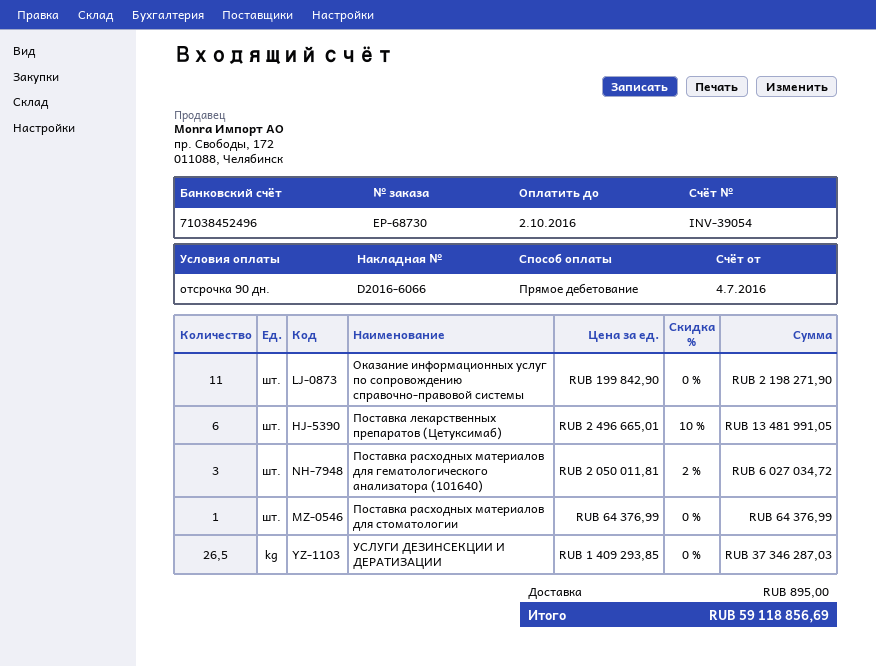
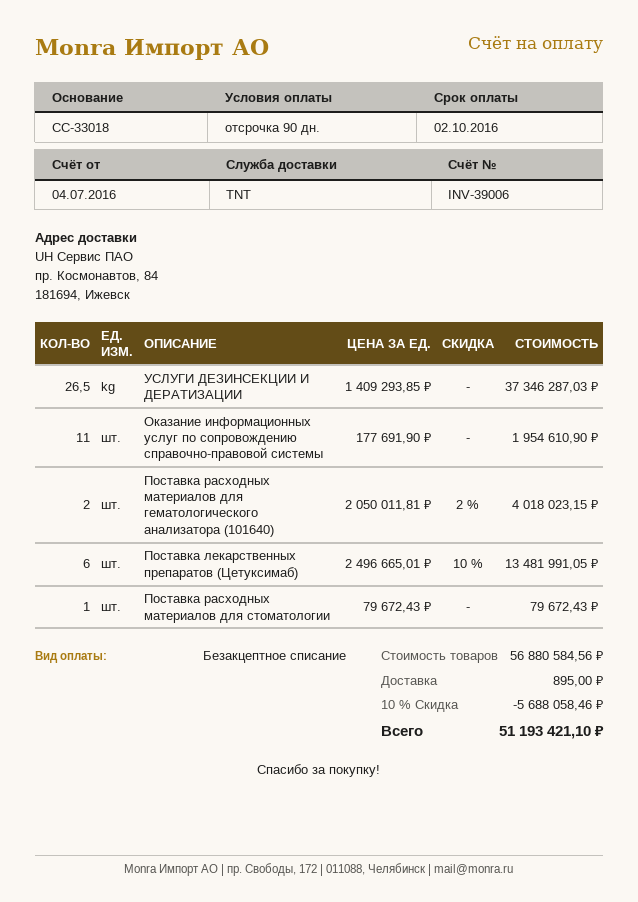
invoice number: INV-39054 -> INV-39006
Оказание информационных услуг по сопровождению справочно-правовой системы: 11 x 199842.90 = 2198271.90 -> 11 x 177691.90 = 1954610.90
Поставка расходных материалов для гематологического анализатора (101640): 3 x 2050011.81 - 2% = 6027034.72 -> 2 x 2050011.81 - 2% = 4018023.15
Поставка расходных материалов для стоматологии: 1 x 64376.99 = 64376.99 -> 1 x 79672.43 = 79672.43
discount: none -> 10% = 5688058.46
total: 59118856.69 -> 51193421.10

